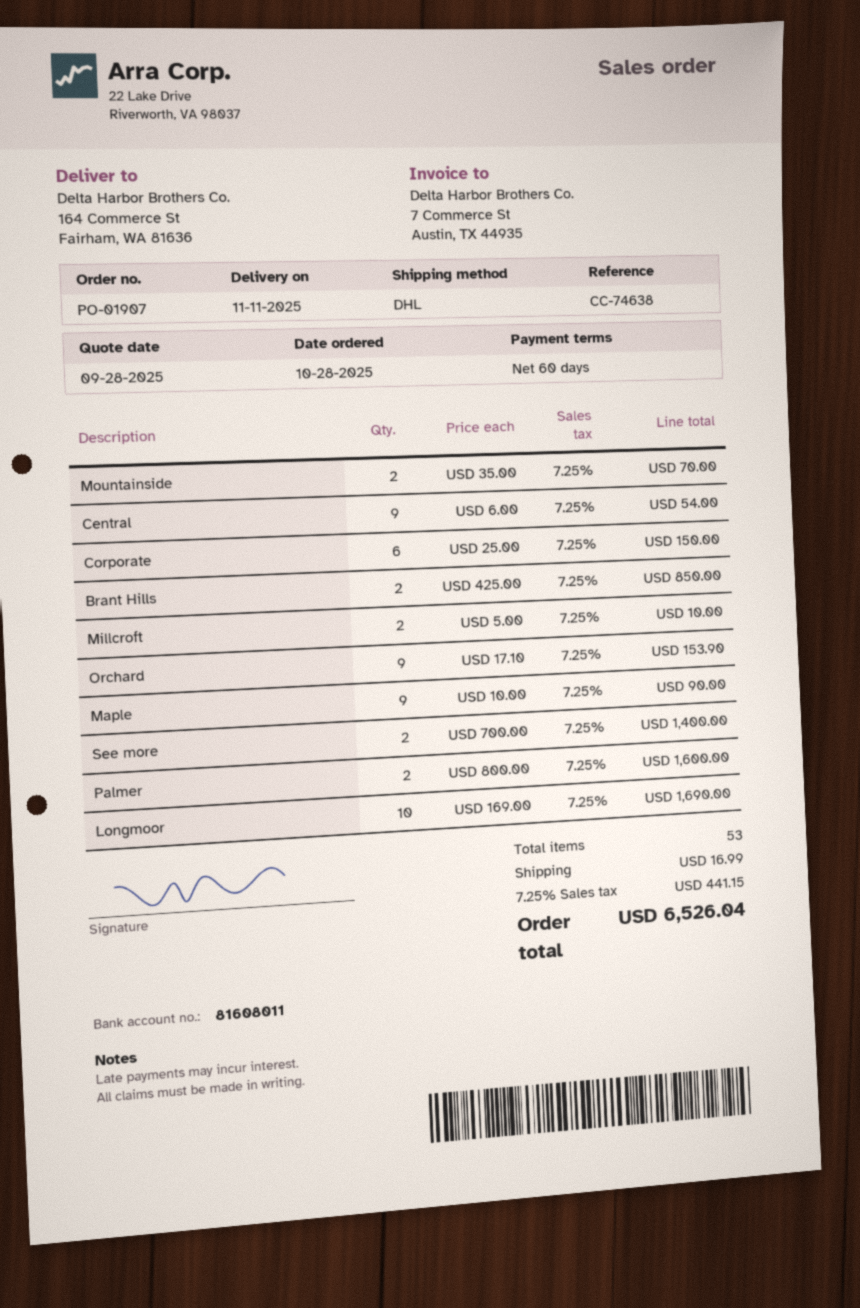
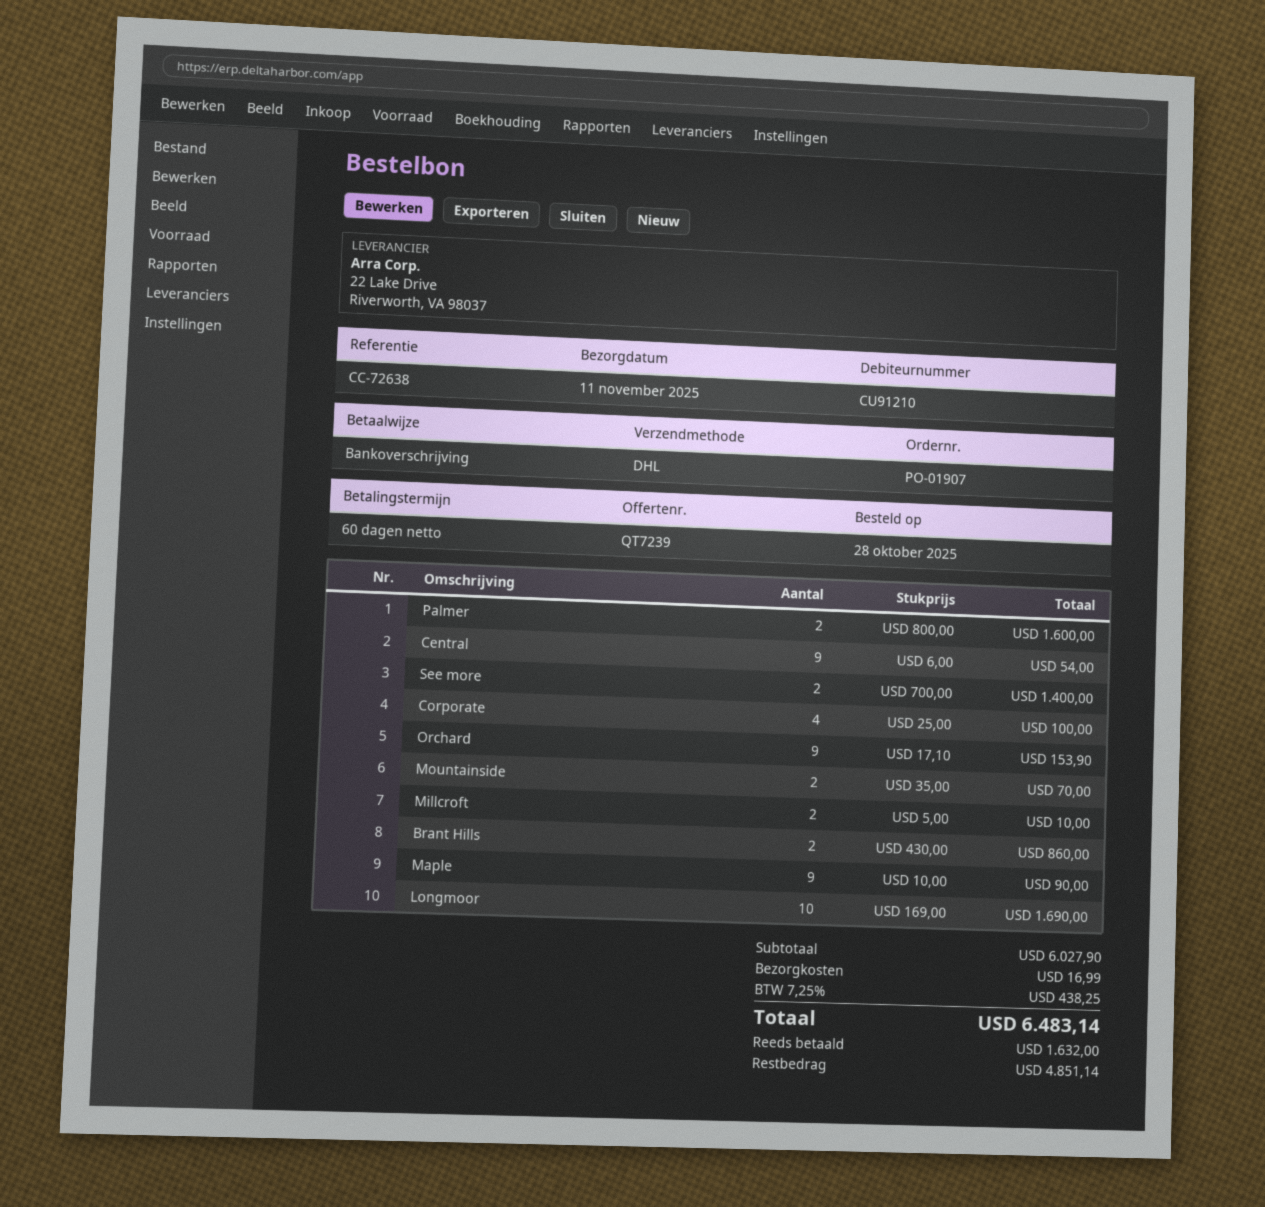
reference: CC-74638 -> CC-72638
Corporate: 6 x 25.00 = 150.00 -> 4 x 25.00 = 100.00
Brant Hills: 2 x 425.00 = 850.00 -> 2 x 430.00 = 860.00
tax: 7.25% = 441.15 -> 7.25% = 438.25
total: 6526.04 -> 6483.14

